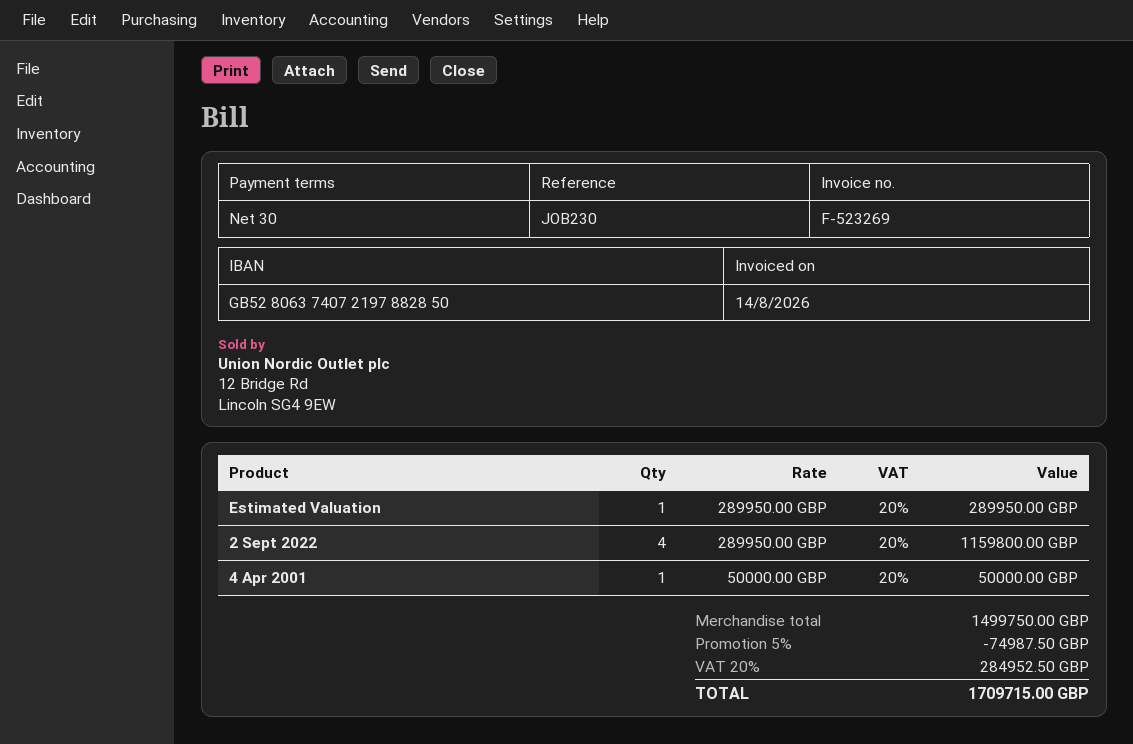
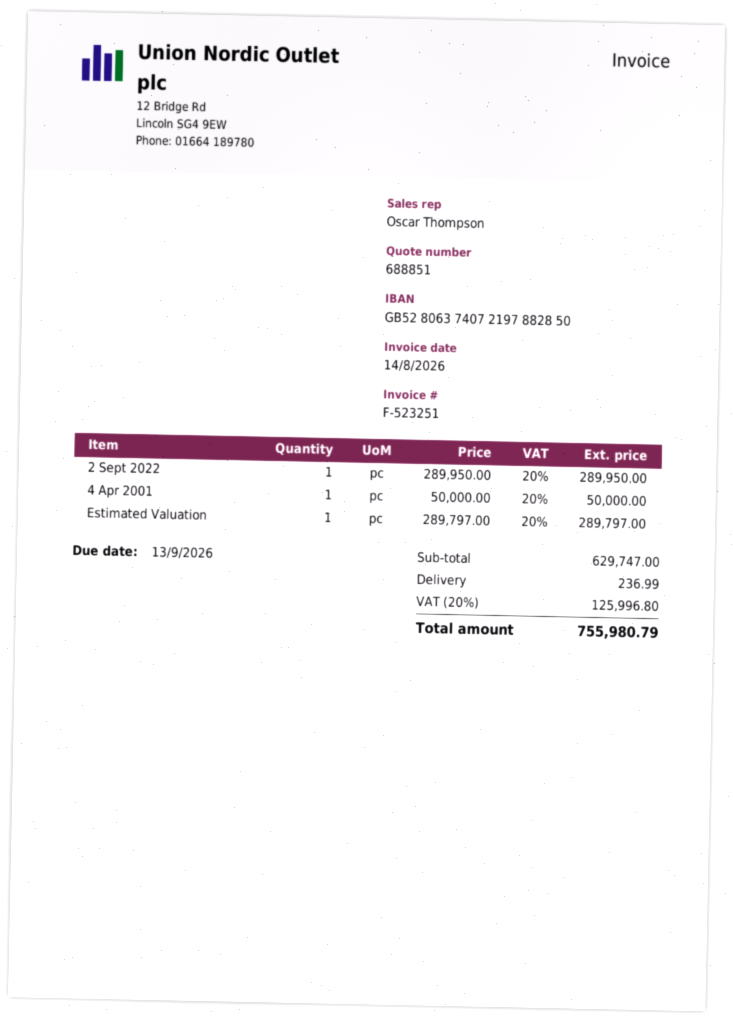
invoice number: F-523269 -> F-523251
Estimated Valuation: 1 x 289950.00 = 289950.00 -> 1 x 289797.00 = 289797.00
2 Sept 2022: 4 x 289950.00 = 1159800.00 -> 1 x 289950.00 = 289950.00
subtotal: 1499750.00 -> 629747.00
discount: 5% = 74987.50 -> none
shipping: none -> 236.99
tax: 20% = 284952.50 -> 20% = 125996.80
total: 1709715.00 -> 755980.79

